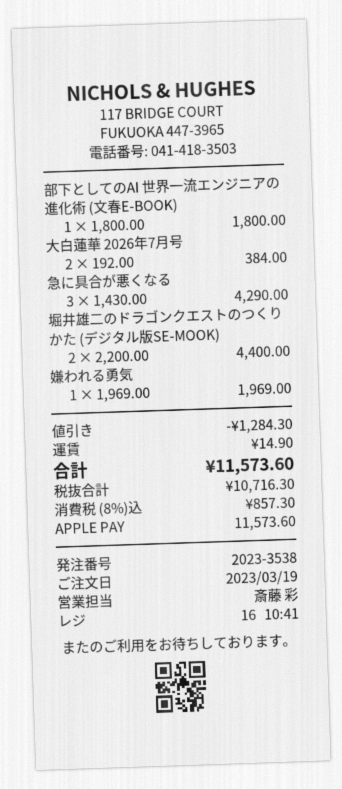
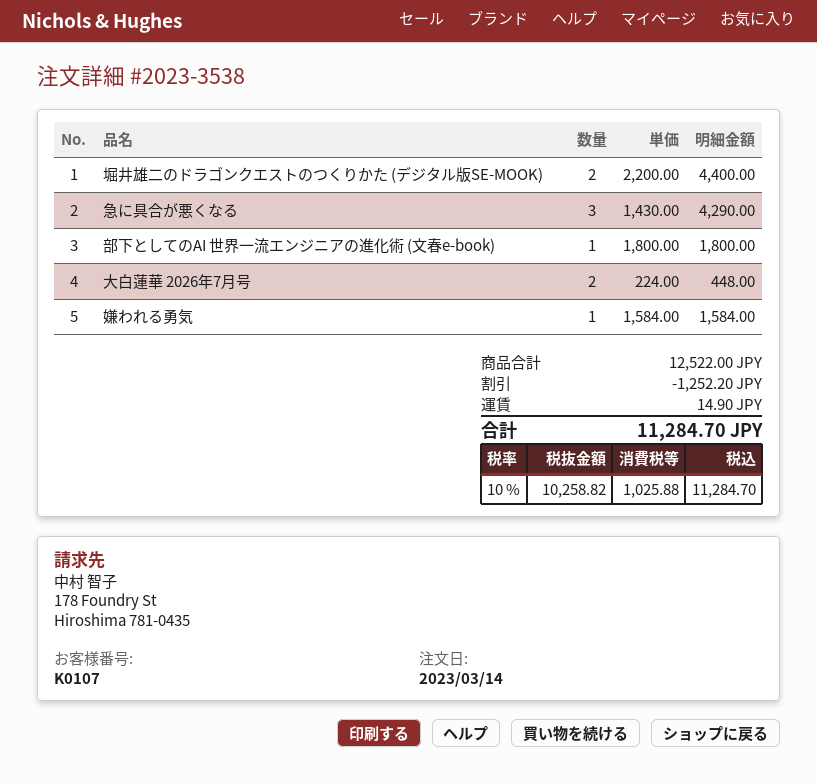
order date: 2023-03-19 -> 2023-03-14
大白蓮華 2026年7月号: 2 x 192.00 = 384.00 -> 2 x 224.00 = 448.00
嫌われる勇気: 1 x 1969.00 = 1969.00 -> 1 x 1584.00 = 1584.00
discount: 1284.30 -> 1252.20
net: 10716.30 -> 10258.82
tax: 8% = 857.30 -> 10% = 1025.88
total: 11573.60 -> 11284.70

